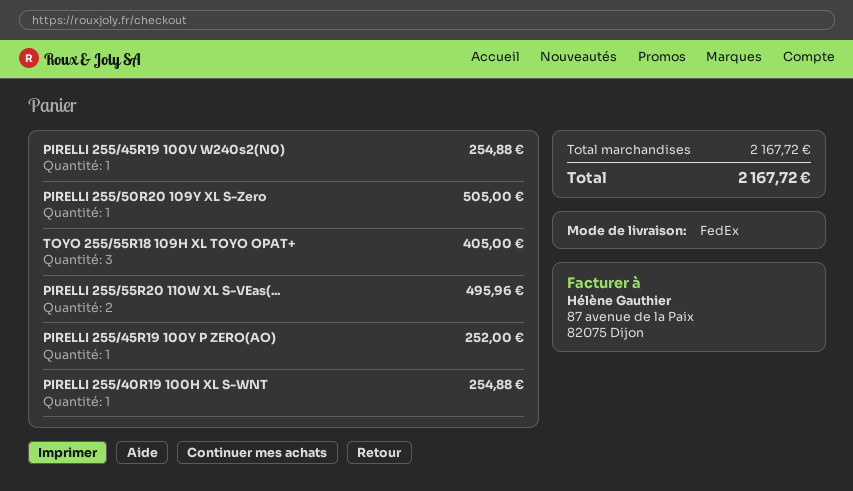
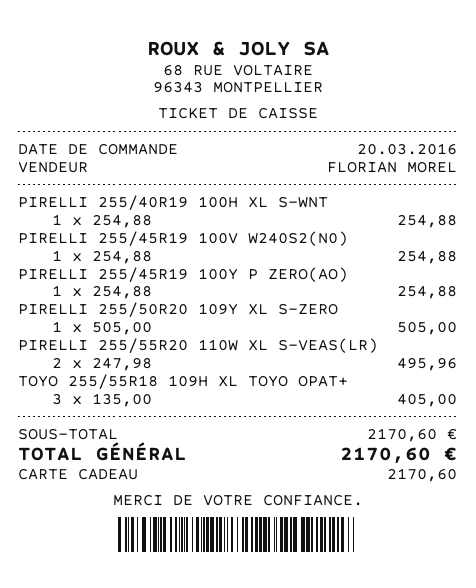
PIRELLI 255/45R19 100Y P ZERO(AO): 1 for 252.00 -> 1 for 254.88
subtotal: 2167.72 -> 2170.60
total: 2167.72 -> 2170.60

